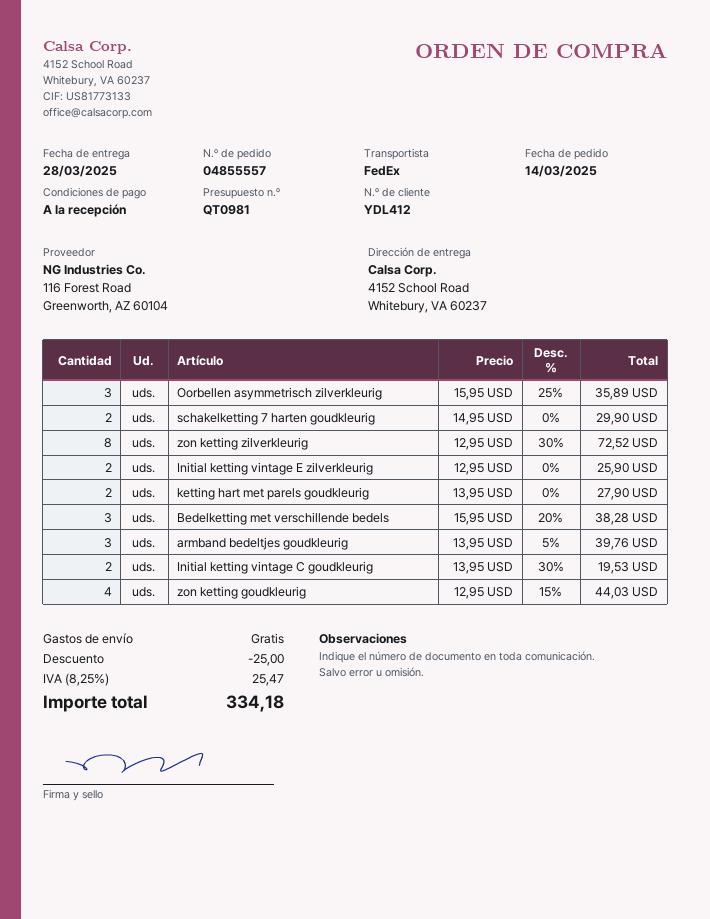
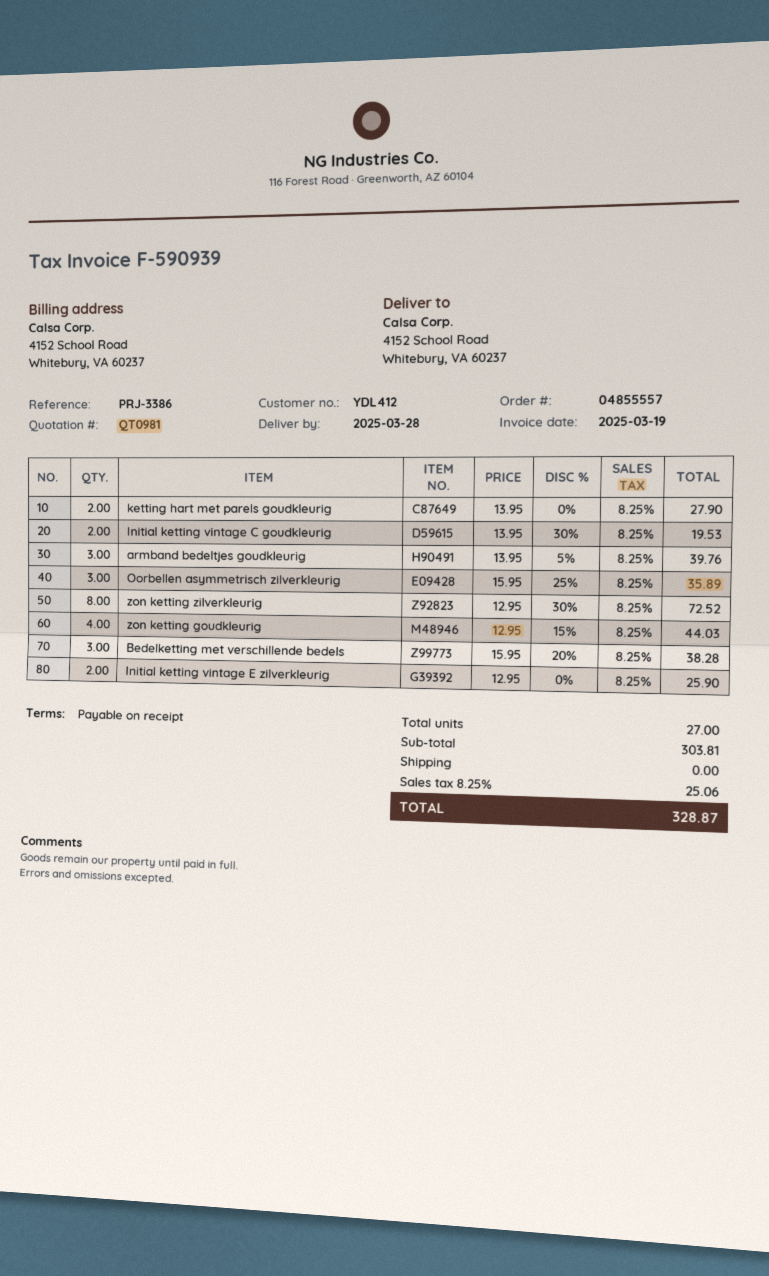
schakelketting 7 harten goudkleurig: 2 x 14.95 = 29.90 -> none
discount: 25.00 -> none
tax: 8.25% = 25.47 -> 8.25% = 25.06
total: 334.18 -> 328.87

